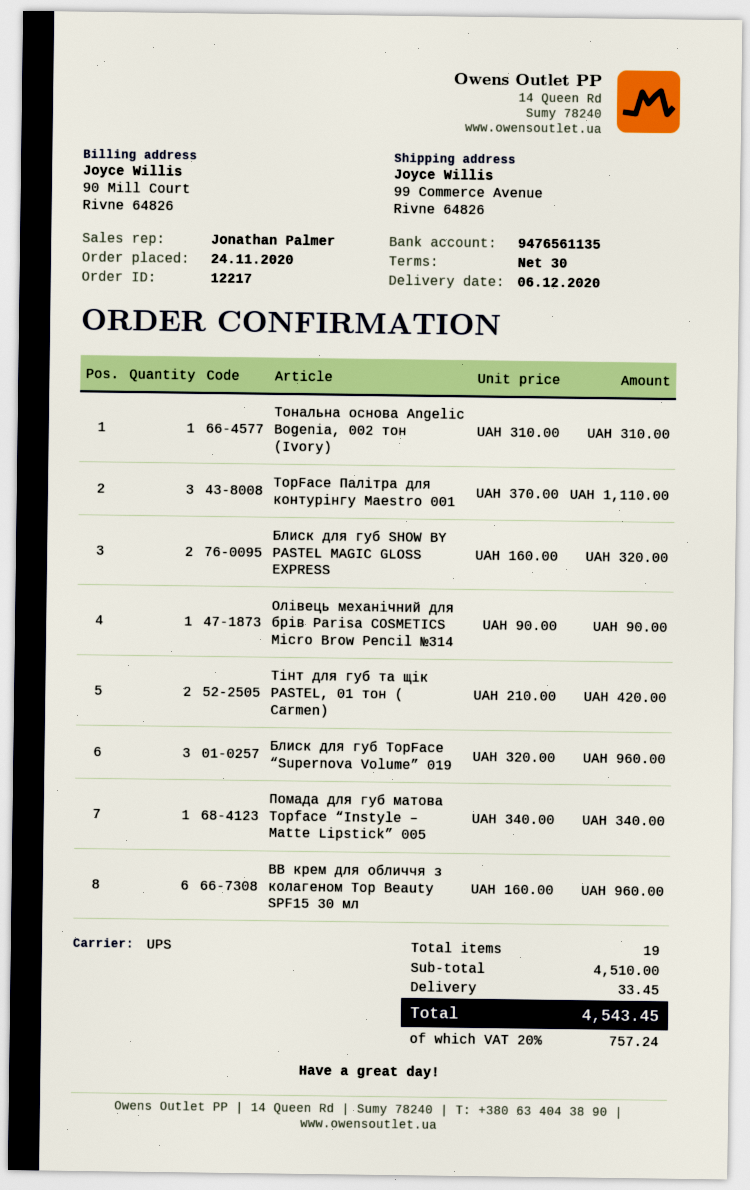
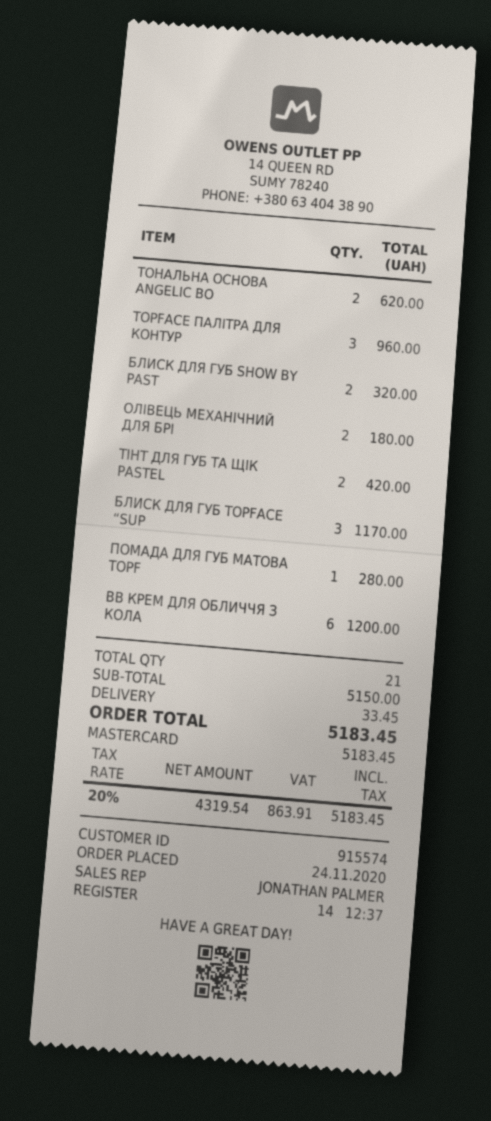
Тональна основа Angelic Bogenia, 002 тон (Ivory): 1 for 310.00 -> 2 for 620.00
TopFace Палітра для контурінгу Maestro 001: 3 for 1110.00 -> 3 for 960.00
Олівець механічний для брів Parisa COSMETICS Micro Brow Pencil №314: 1 for 90.00 -> 2 for 180.00
Блиск для губ TopFace “Supernova Volume” 019: 3 for 960.00 -> 3 for 1170.00
Помада для губ матова Topface “Instyle – Matte Lipstick” 005: 1 for 340.00 -> 1 for 280.00
ВВ крем для обличчя з колагеном Top Вeauty SPF15 30 мл: 6 for 960.00 -> 6 for 1200.00
total quantity: 19 -> 21
subtotal: 4510.00 -> 5150.00
tax: 20% = 757.24 -> 20% = 863.91
total: 4543.45 -> 5183.45

